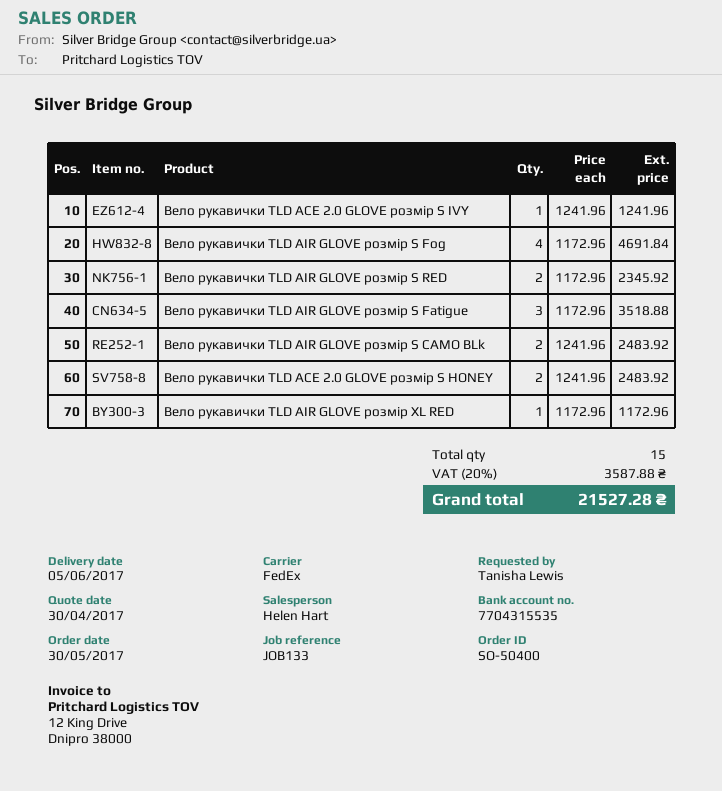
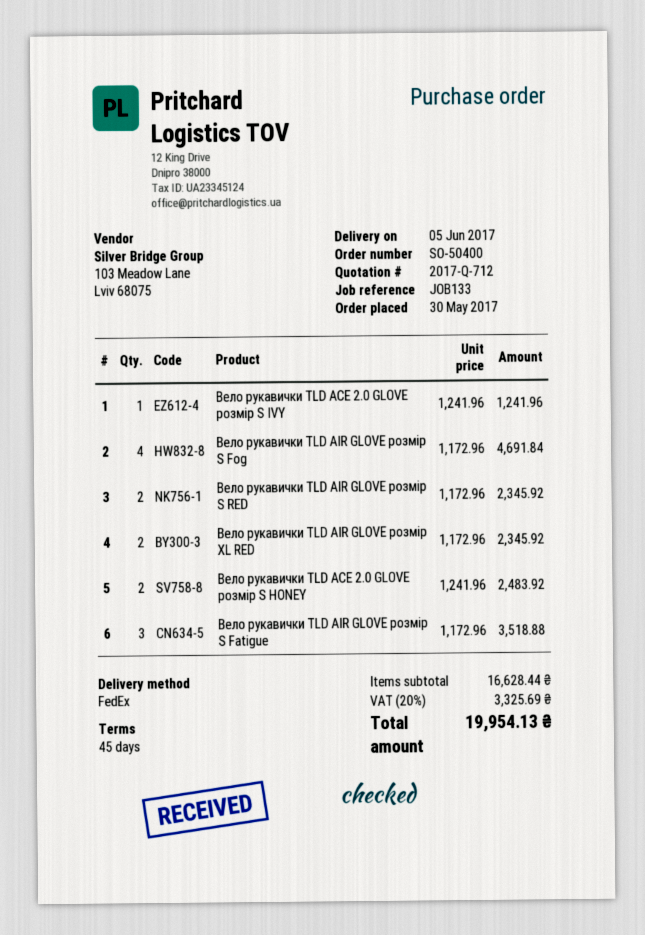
Вело рукавички TLD AIR GLOVE розмір S CAMO BLk: 2 x 1241.96 = 2483.92 -> none
Вело рукавички TLD AIR GLOVE розмір XL RED: 1 x 1172.96 = 1172.96 -> 2 x 1172.96 = 2345.92
tax: 20% = 3587.88 -> 20% = 3325.69
total: 21527.28 -> 19954.13

